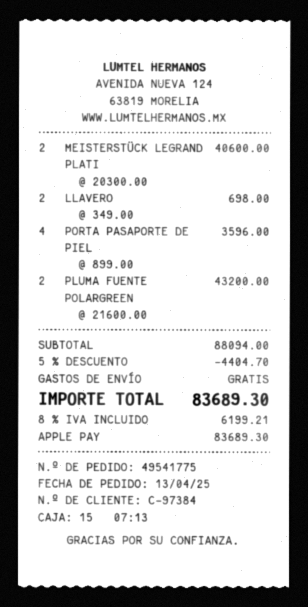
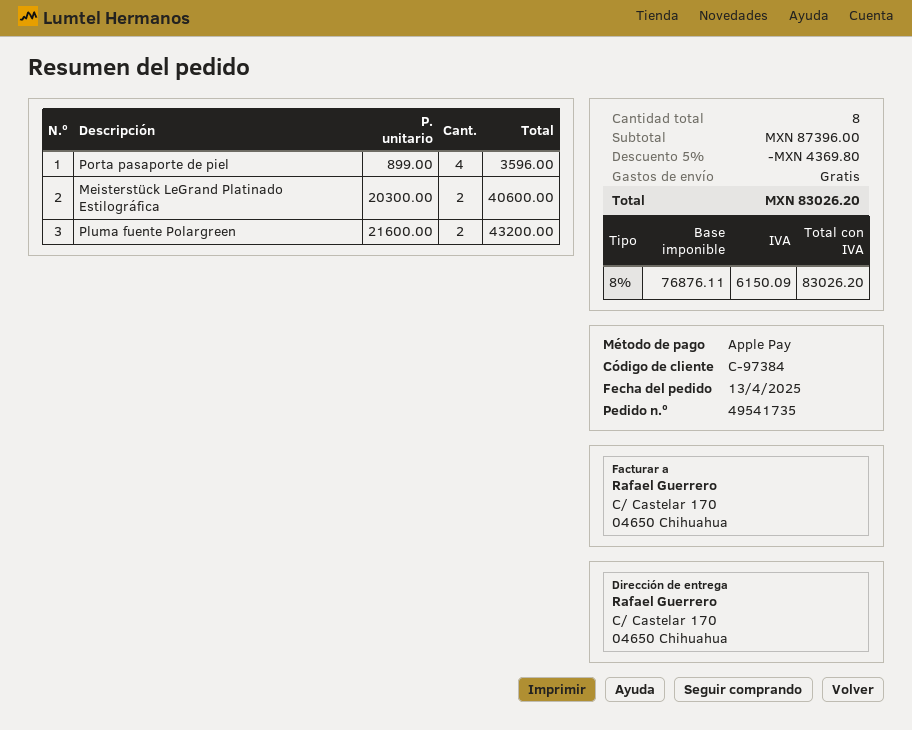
order number: 49541775 -> 49541735
LLAVERO: 2 x 349.00 = 698.00 -> none
subtotal: 88094.00 -> 87396.00
discount: 5% = 4404.70 -> 5% = 4369.80
tax: 8% = 6199.21 -> 8% = 6150.09
total: 83689.30 -> 83026.20

